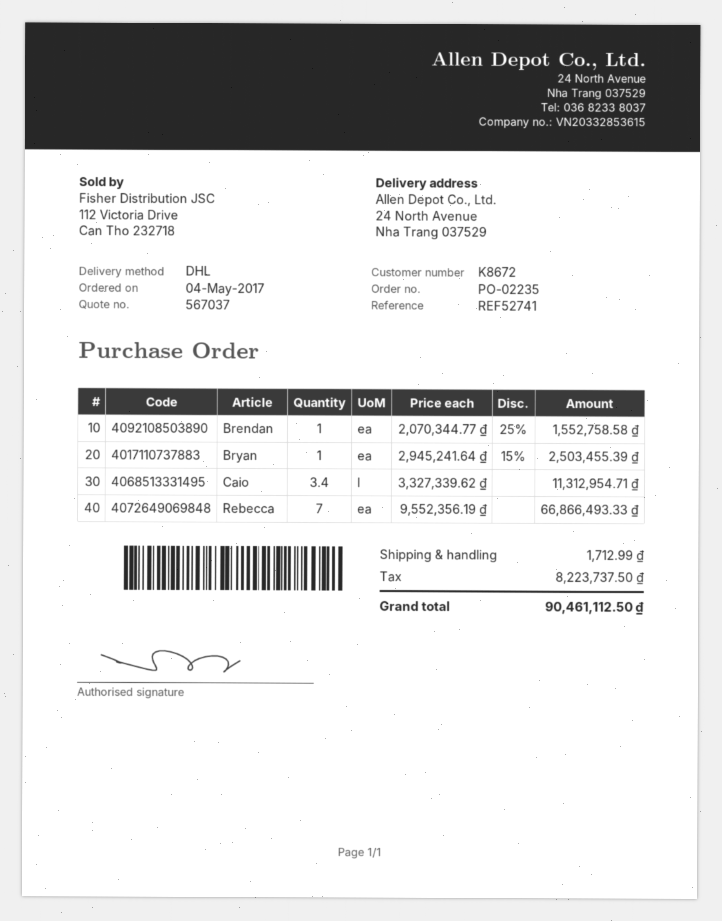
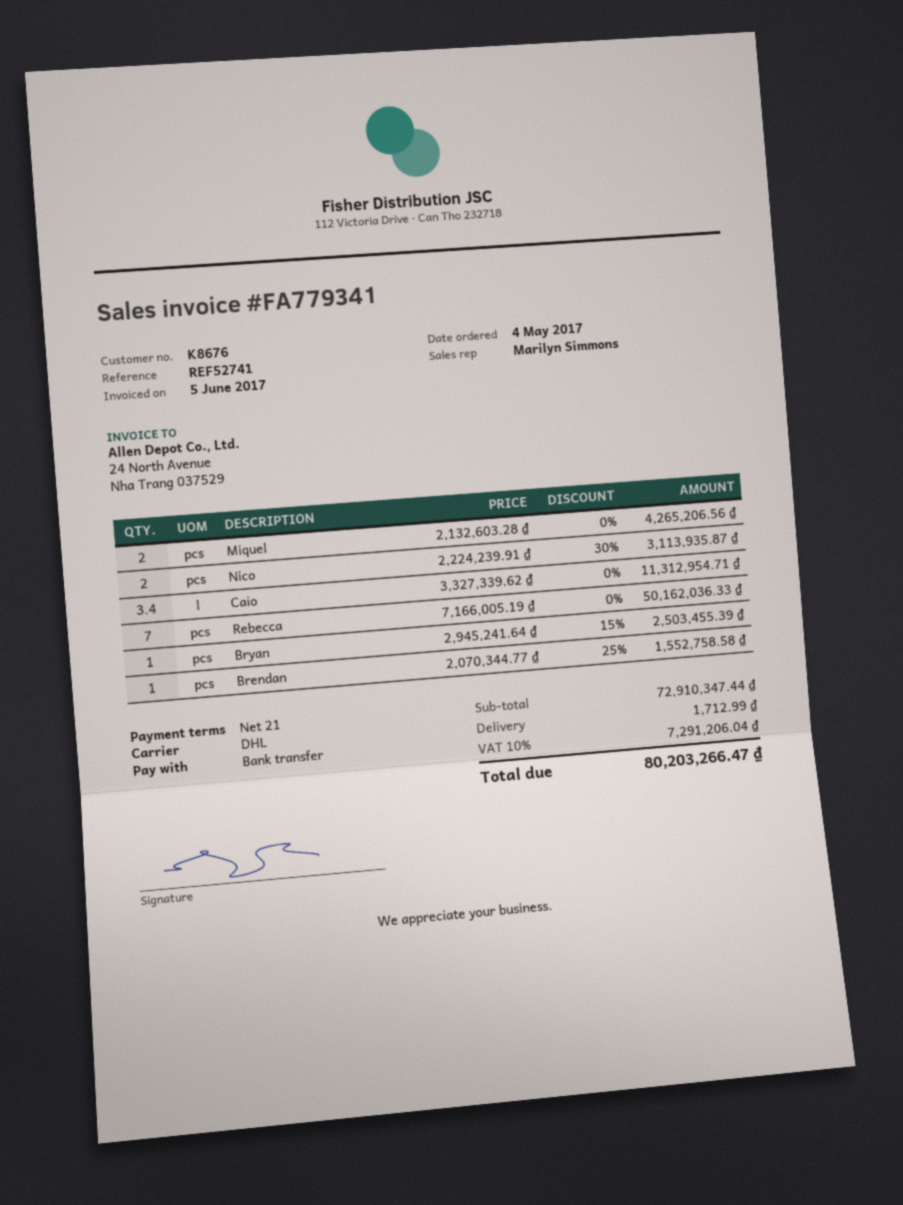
customer number: K8672 -> K8676
Rebecca: 7 x 9552356.19 = 66866493.33 -> 7 x 7166005.19 = 50162036.33
Miquel: none -> 2 x 2132603.28 = 4265206.56
Nico: none -> 2 x 2224239.91 - 30% = 3113935.87
tax: 8223737.50 -> 7291206.04
total: 90461112.50 -> 80203266.47

